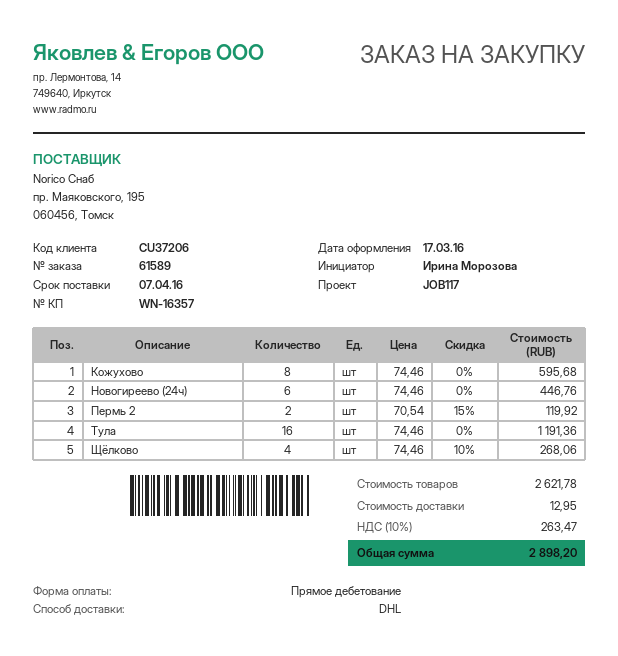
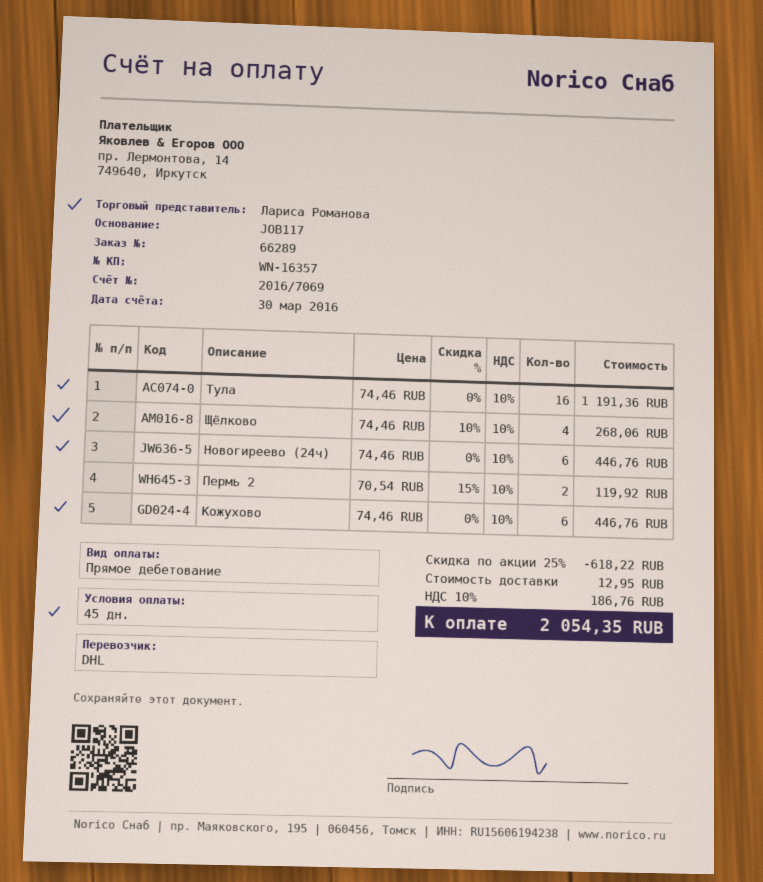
order number: 61589 -> 66289
Кожухово: 8 x 74.46 = 595.68 -> 6 x 74.46 = 446.76
discount: none -> 25% = 618.22
tax: 10% = 263.47 -> 10% = 186.76
total: 2898.20 -> 2054.35

